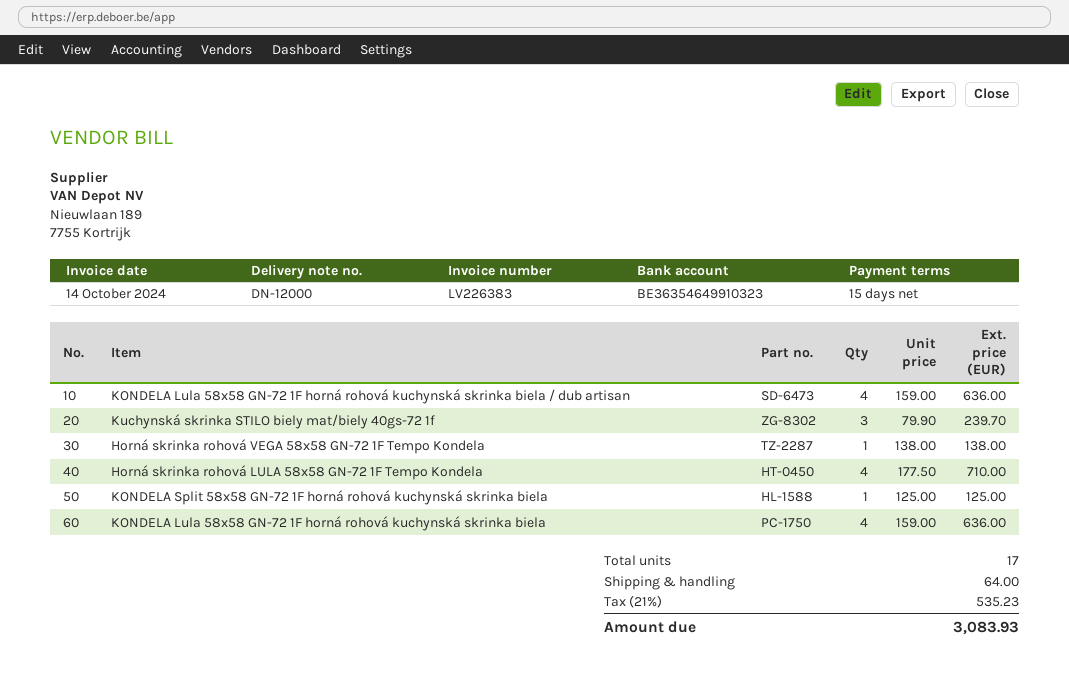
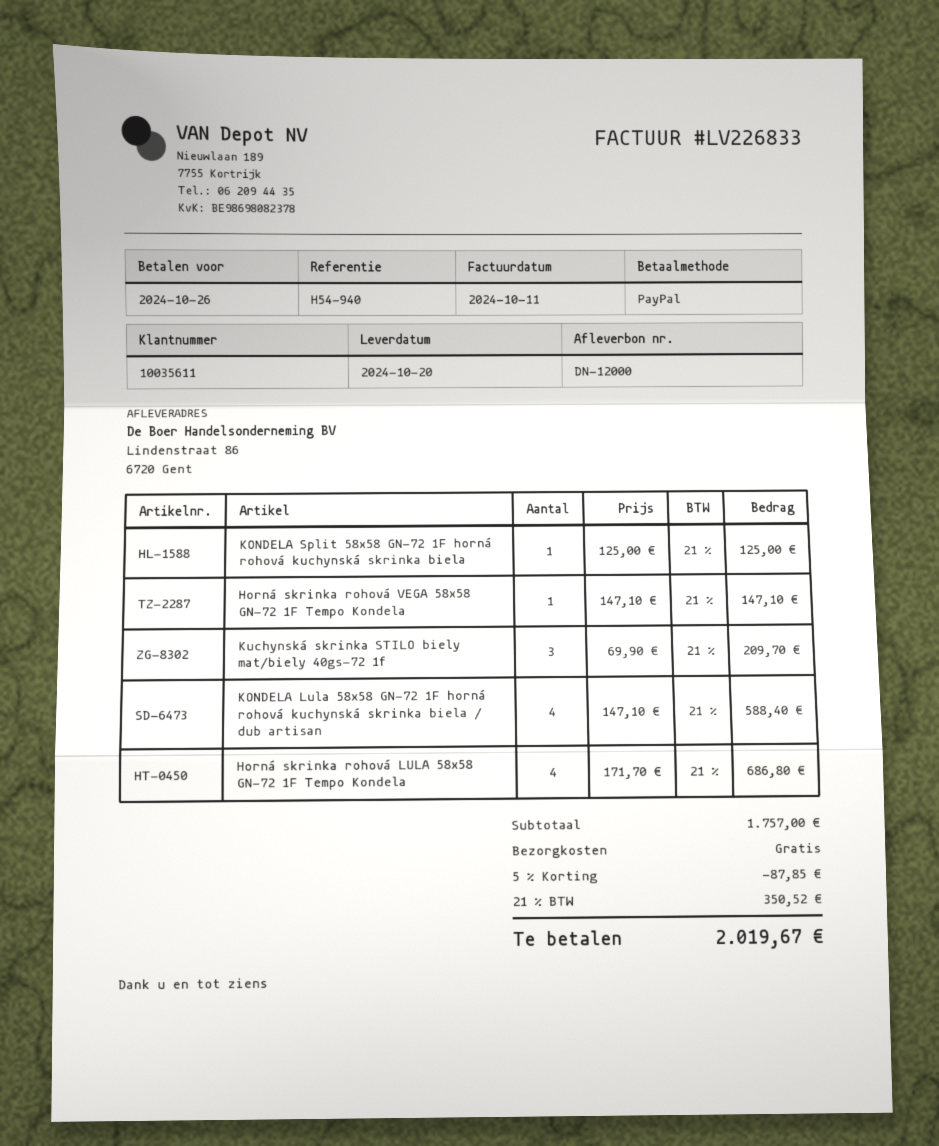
invoice number: LV226383 -> LV226833
invoice date: 2024-10-14 -> 2024-10-11
KONDELA Lula 58x58 GN-72 1F horná rohová kuchynská skrinka biela / dub artisan: 4 x 159.00 = 636.00 -> 4 x 147.10 = 588.40
Kuchynská skrinka STILO biely mat/biely 40gs-72 1f: 3 x 79.90 = 239.70 -> 3 x 69.90 = 209.70
Horná skrinka rohová VEGA 58x58 GN-72 1F Tempo Kondela: 1 x 138.00 = 138.00 -> 1 x 147.10 = 147.10
Horná skrinka rohová LULA 58x58 GN-72 1F Tempo Kondela: 4 x 177.50 = 710.00 -> 4 x 171.70 = 686.80
KONDELA Lula 58x58 GN-72 1F horná rohová kuchynská skrinka biela: 4 x 159.00 = 636.00 -> none
discount: none -> 5% = 87.85
shipping: 64.00 -> 0.00
tax: 21% = 535.23 -> 21% = 350.52
total: 3083.93 -> 2019.67

